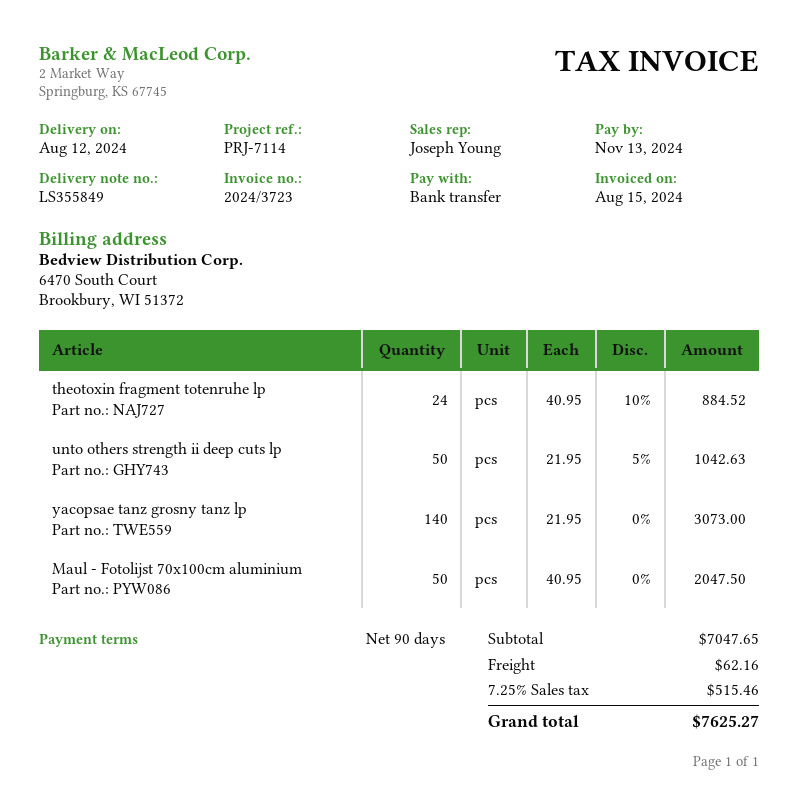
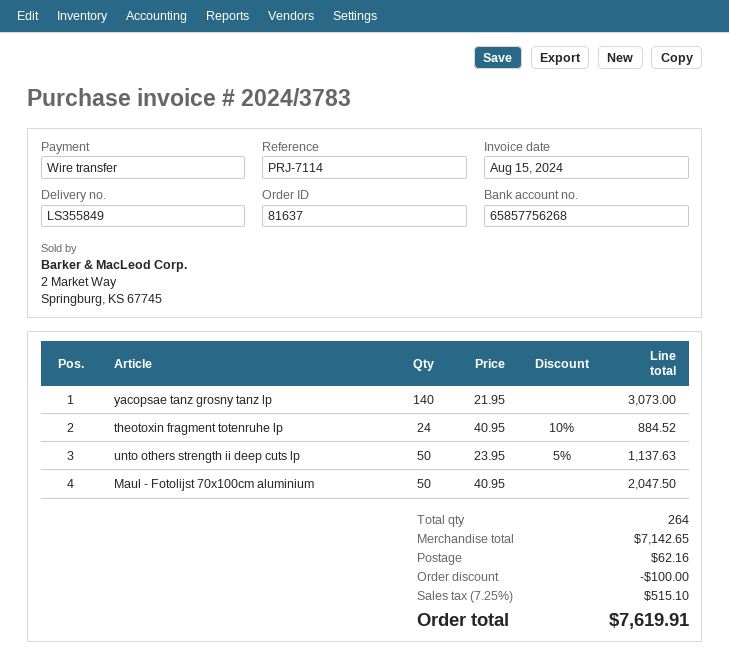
invoice number: 2024/3723 -> 2024/3783
unto others strength ii deep cuts lp: 50 x 21.95 - 5% = 1042.63 -> 50 x 23.95 - 5% = 1137.63
subtotal: 7047.65 -> 7142.65
discount: none -> 100.00
tax: 7.25% = 515.46 -> 7.25% = 515.10
total: 7625.27 -> 7619.91

